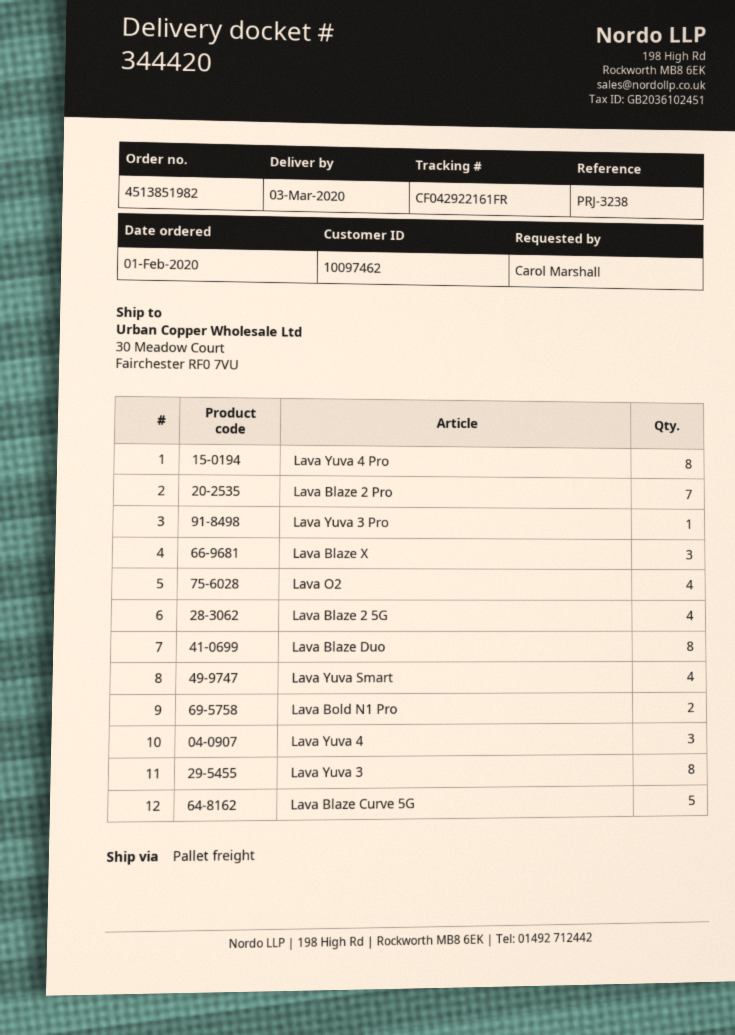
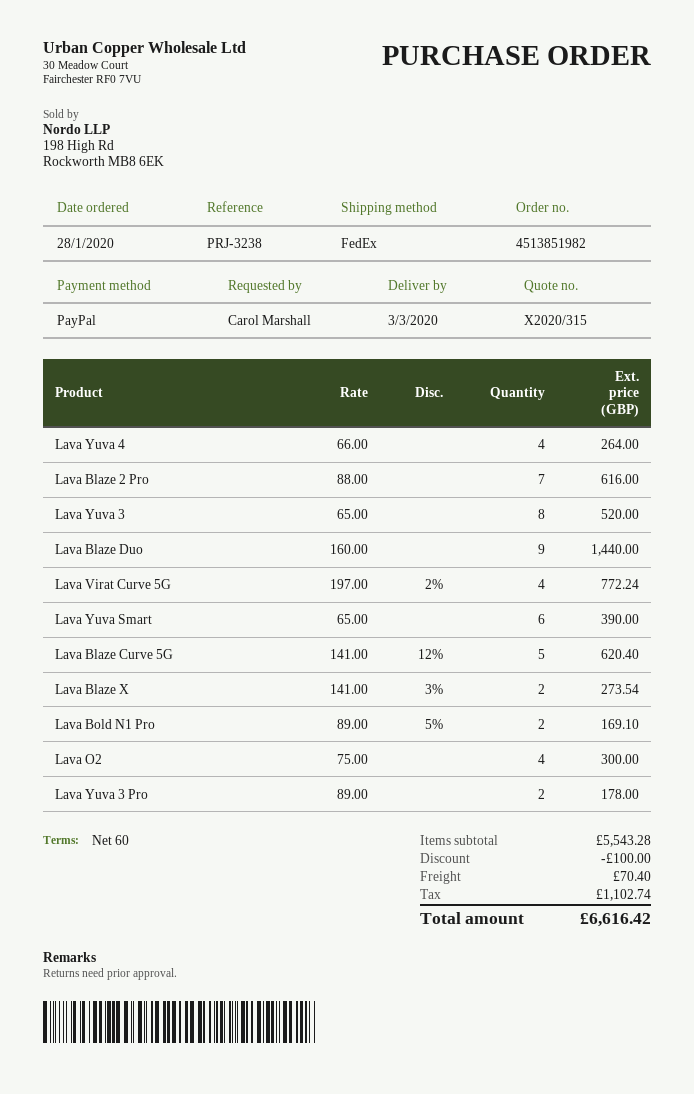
order date: 2020-02-01 -> 2020-01-28
shipping method: pallet freight -> FedEx
Lava Yuva 4 Pro: 8 -> none
Lava Yuva 3 Pro: 1 -> 2
Lava Blaze X: 3 -> 2
Lava Blaze 2 5G: 4 -> none
Lava Blaze Duo: 8 -> 9
Lava Yuva Smart: 4 -> 6
Lava Yuva 4: 3 -> 4
Lava Virat Curve 5G: none -> 4

